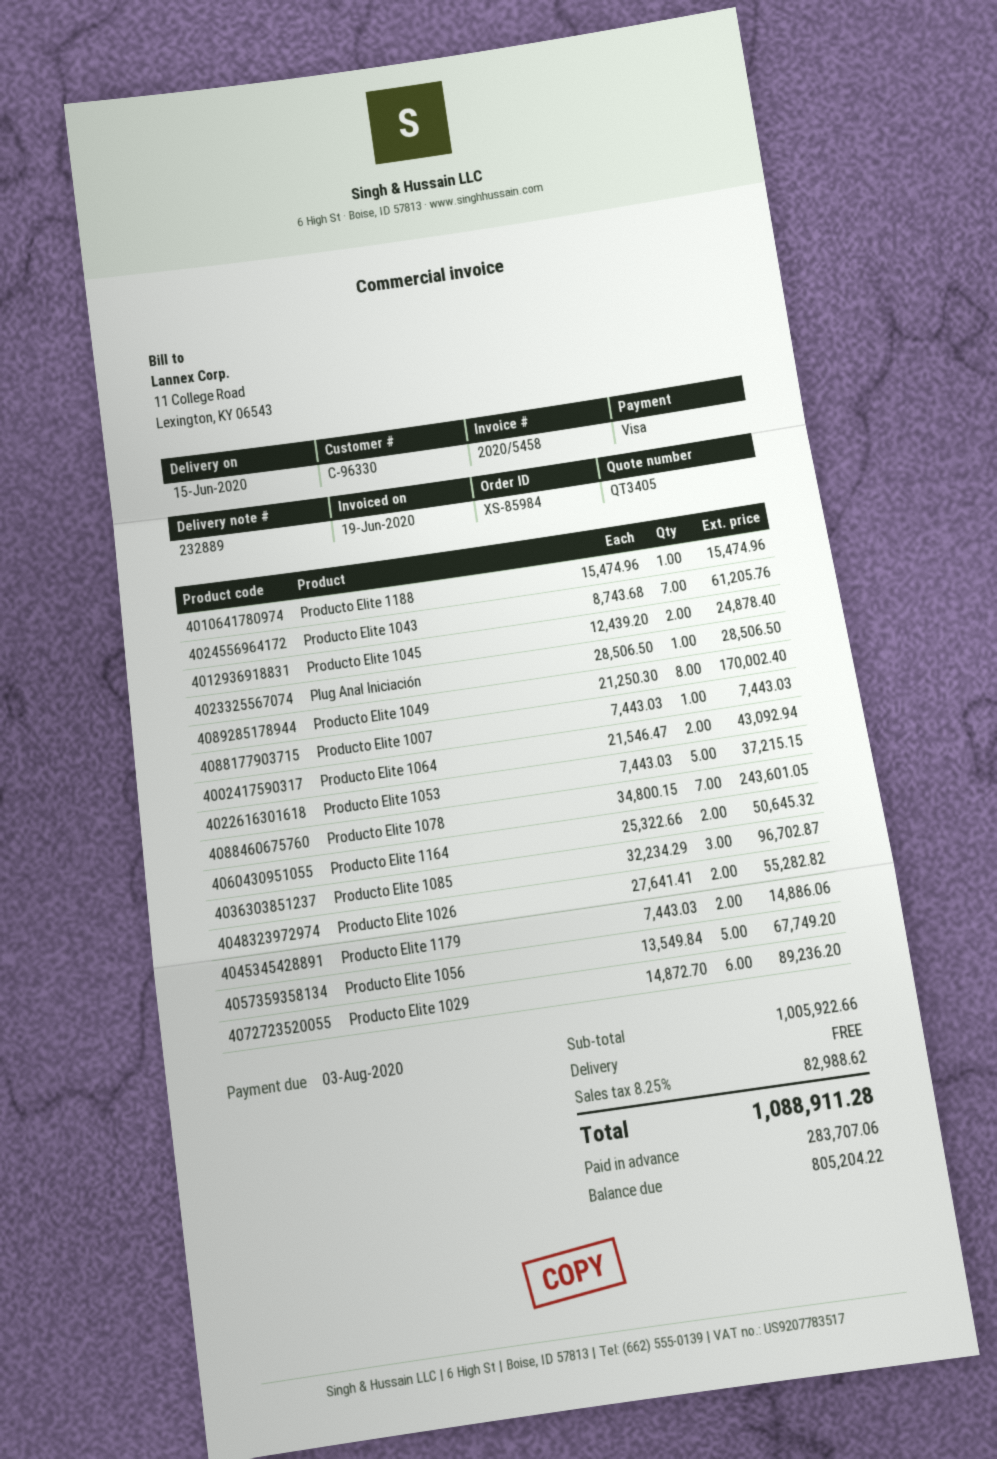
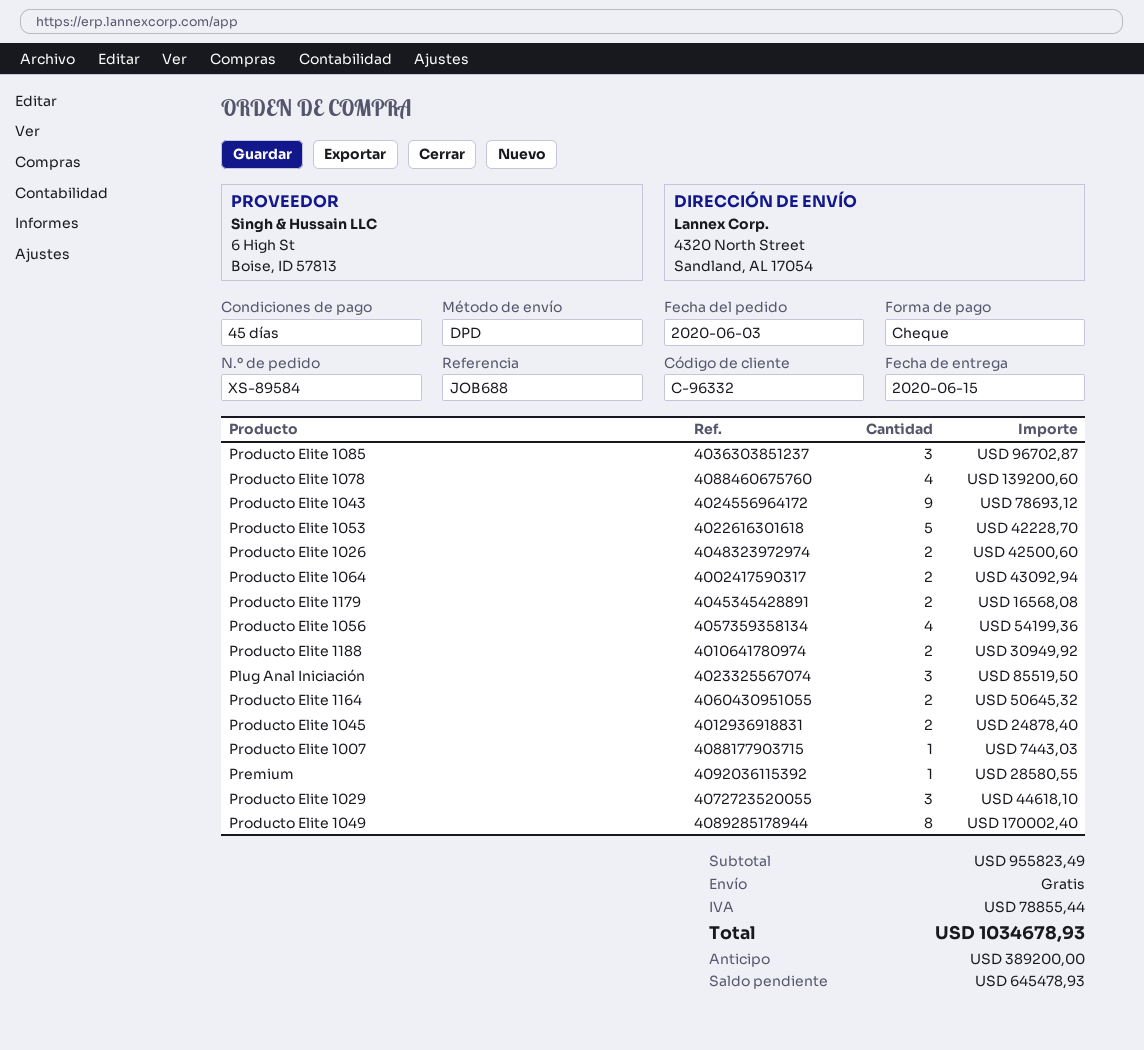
order number: XS-85984 -> XS-89584
customer number: C-96330 -> C-96332
payment method: Visa -> cheque
Producto Elite 1188: 1 for 15474.96 -> 2 for 30949.92
Producto Elite 1043: 7 for 61205.76 -> 9 for 78693.12
Plug Anal Iniciación: 1 for 28506.50 -> 3 for 85519.50
Producto Elite 1053: 5 for 37215.15 -> 5 for 42228.70
Producto Elite 1078: 7 for 243601.05 -> 4 for 139200.60
Producto Elite 1026: 2 for 55282.82 -> 2 for 42500.60
Producto Elite 1179: 2 for 14886.06 -> 2 for 16568.08
Producto Elite 1056: 5 for 67749.20 -> 4 for 54199.36
Producto Elite 1029: 6 for 89236.20 -> 3 for 44618.10
Premium: none -> 1 for 28580.55
subtotal: 1005922.66 -> 955823.49
tax: 82988.62 -> 78855.44
total: 1088911.28 -> 1034678.93
deposit: 283707.06 -> 389200.00
balance: 805204.22 -> 645478.93

